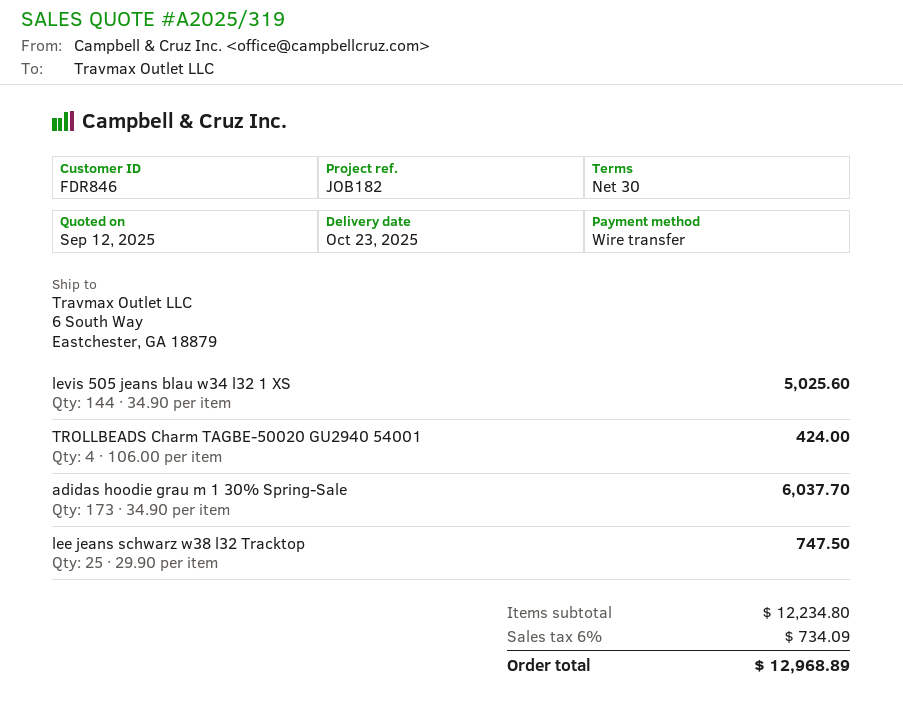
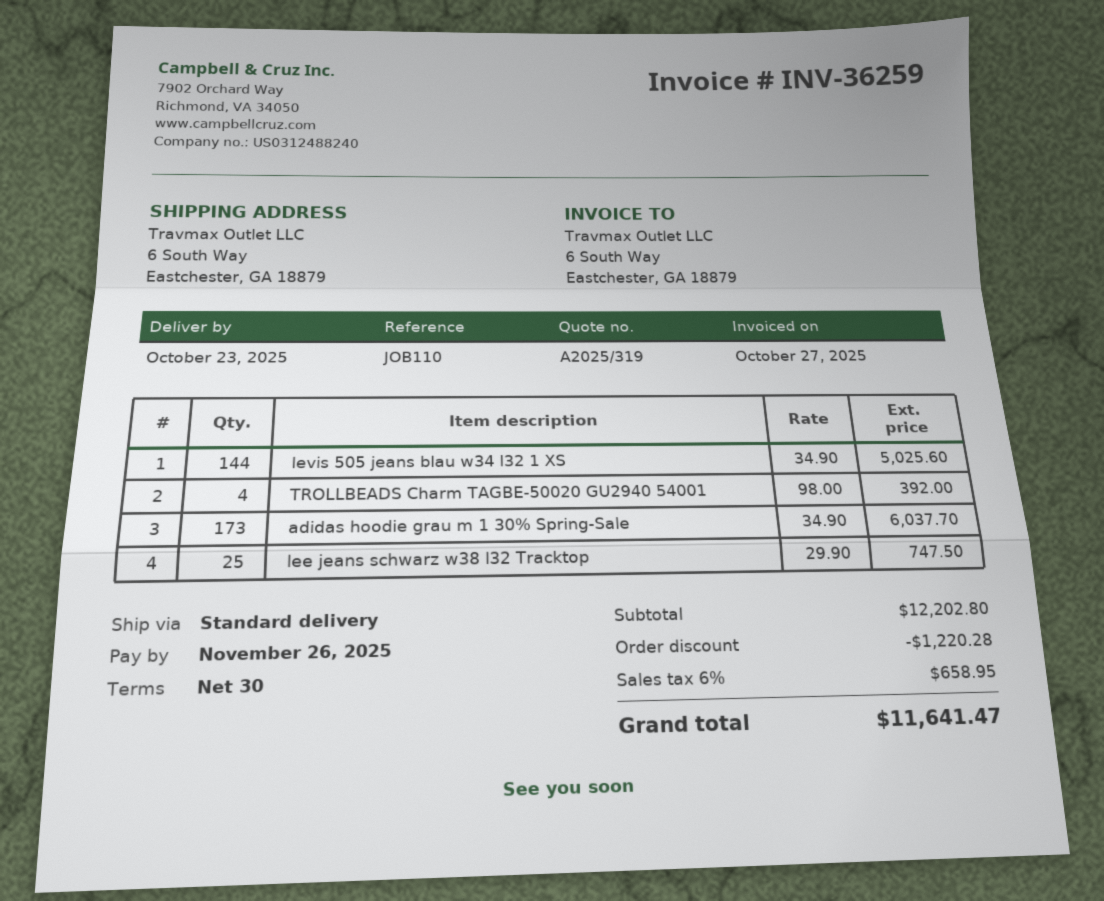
reference: JOB182 -> JOB110
TROLLBEADS Charm TAGBE-50020 GU2940 54001: 4 x 106.00 = 424.00 -> 4 x 98.00 = 392.00
subtotal: 12234.80 -> 12202.80
discount: none -> 1220.28
tax: 6% = 734.09 -> 6% = 658.95
total: 12968.89 -> 11641.47

